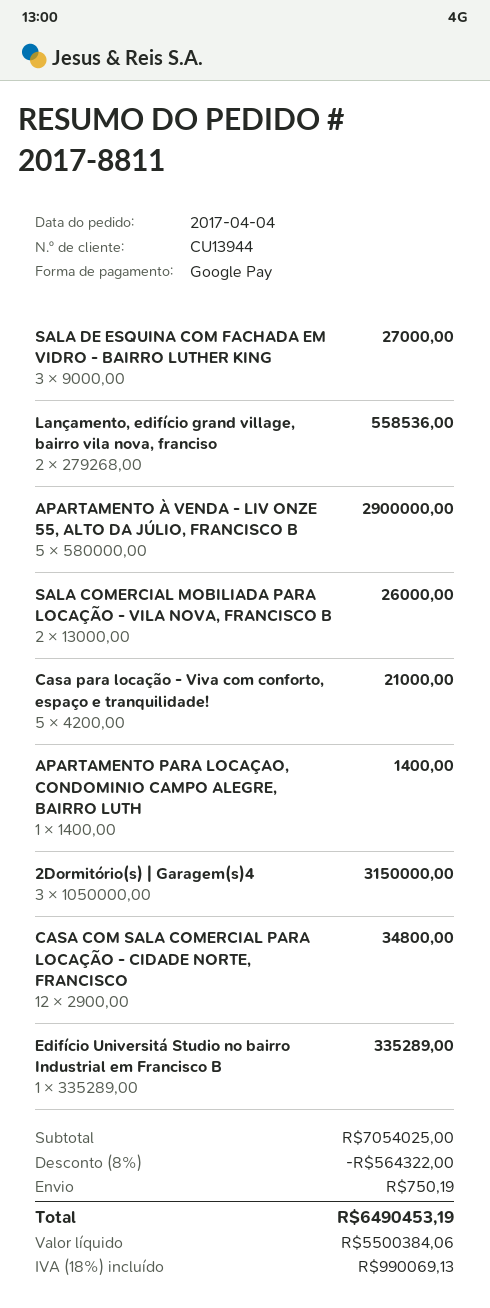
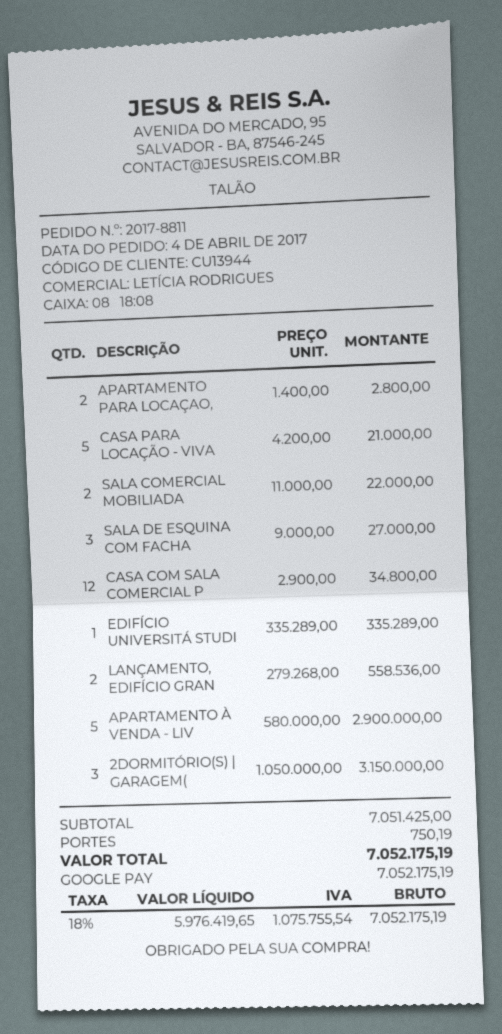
SALA COMERCIAL MOBILIADA PARA LOCAÇÃO - VILA NOVA, FRANCISCO B: 2 x 13000.00 = 26000.00 -> 2 x 11000.00 = 22000.00
APARTAMENTO PARA LOCAÇAO, CONDOMINIO CAMPO ALEGRE, BAIRRO LUTH: 1 x 1400.00 = 1400.00 -> 2 x 1400.00 = 2800.00
subtotal: 7054025.00 -> 7051425.00
discount: 8% = 564322.00 -> none
net: 5500384.06 -> 5976419.65
tax: 18% = 990069.13 -> 18% = 1075755.54
total: 6490453.19 -> 7052175.19

